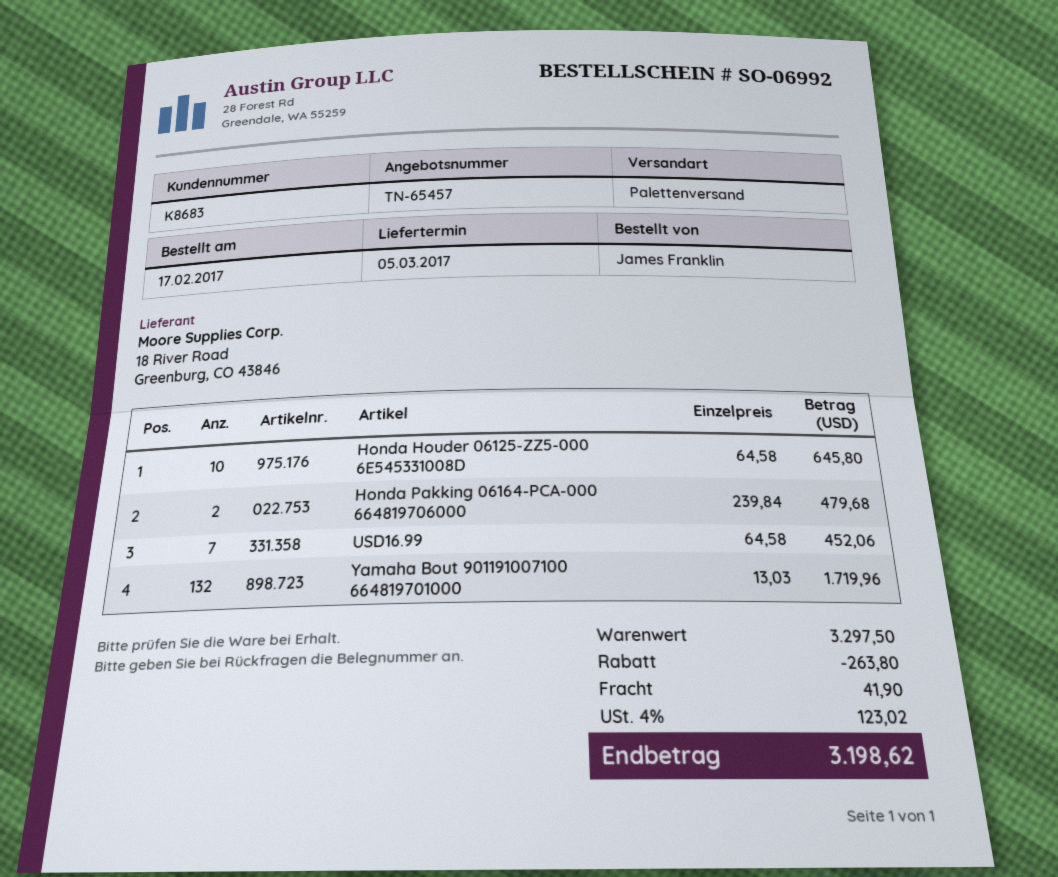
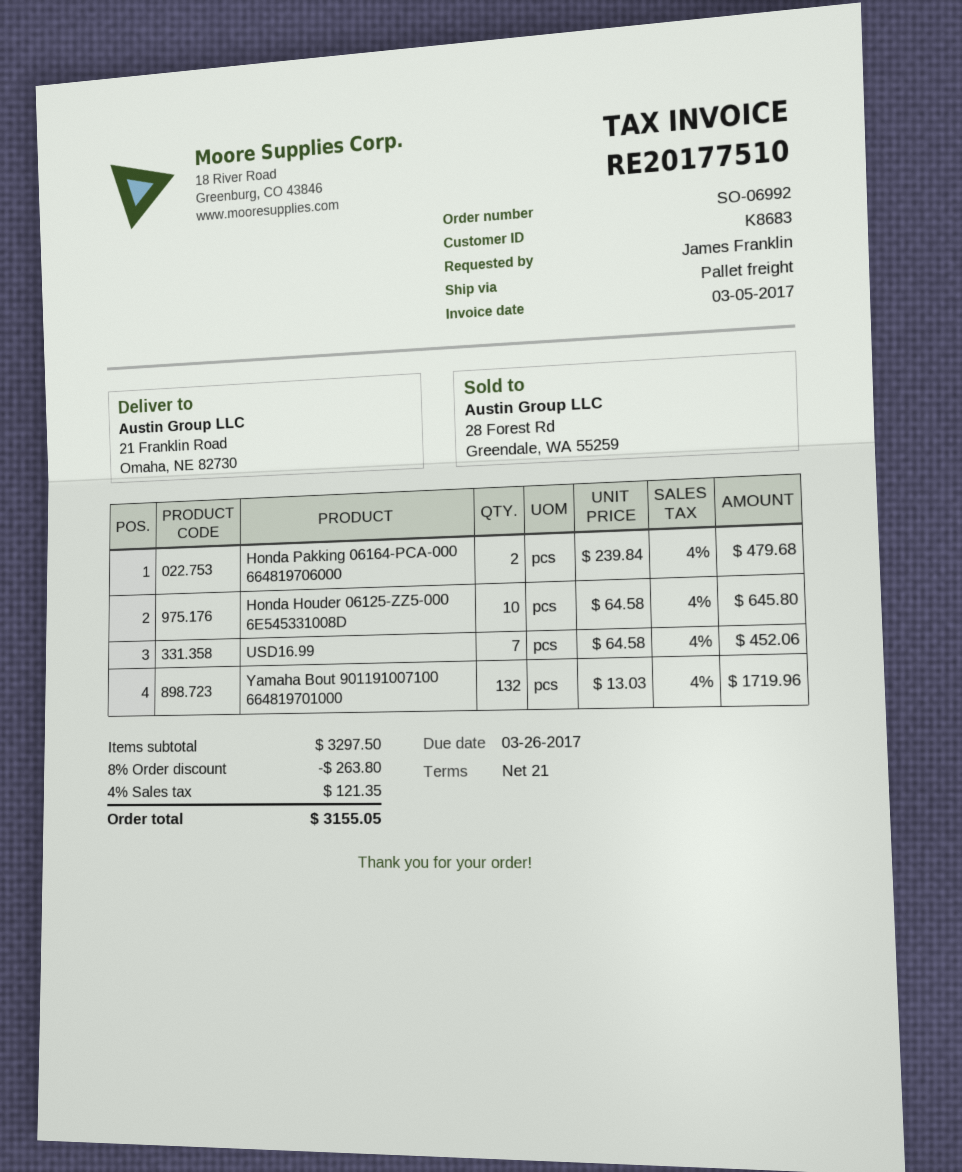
shipping: 41.90 -> none
tax: 4% = 123.02 -> 4% = 121.35
total: 3198.62 -> 3155.05

